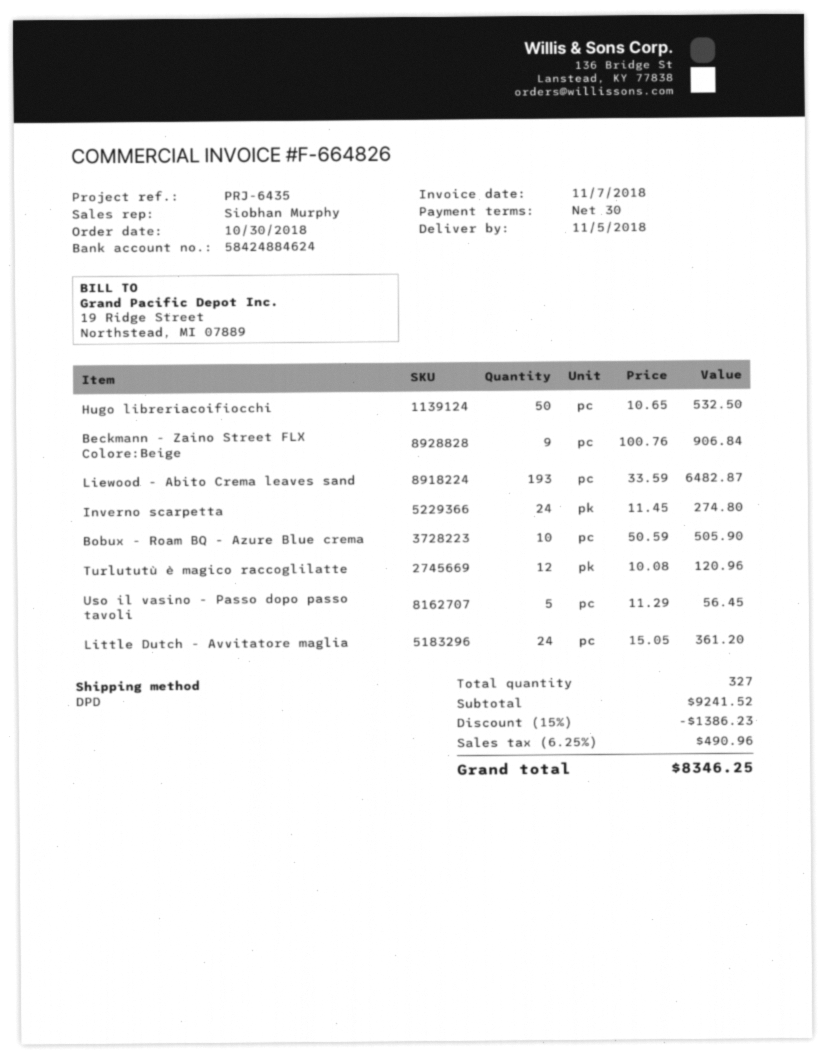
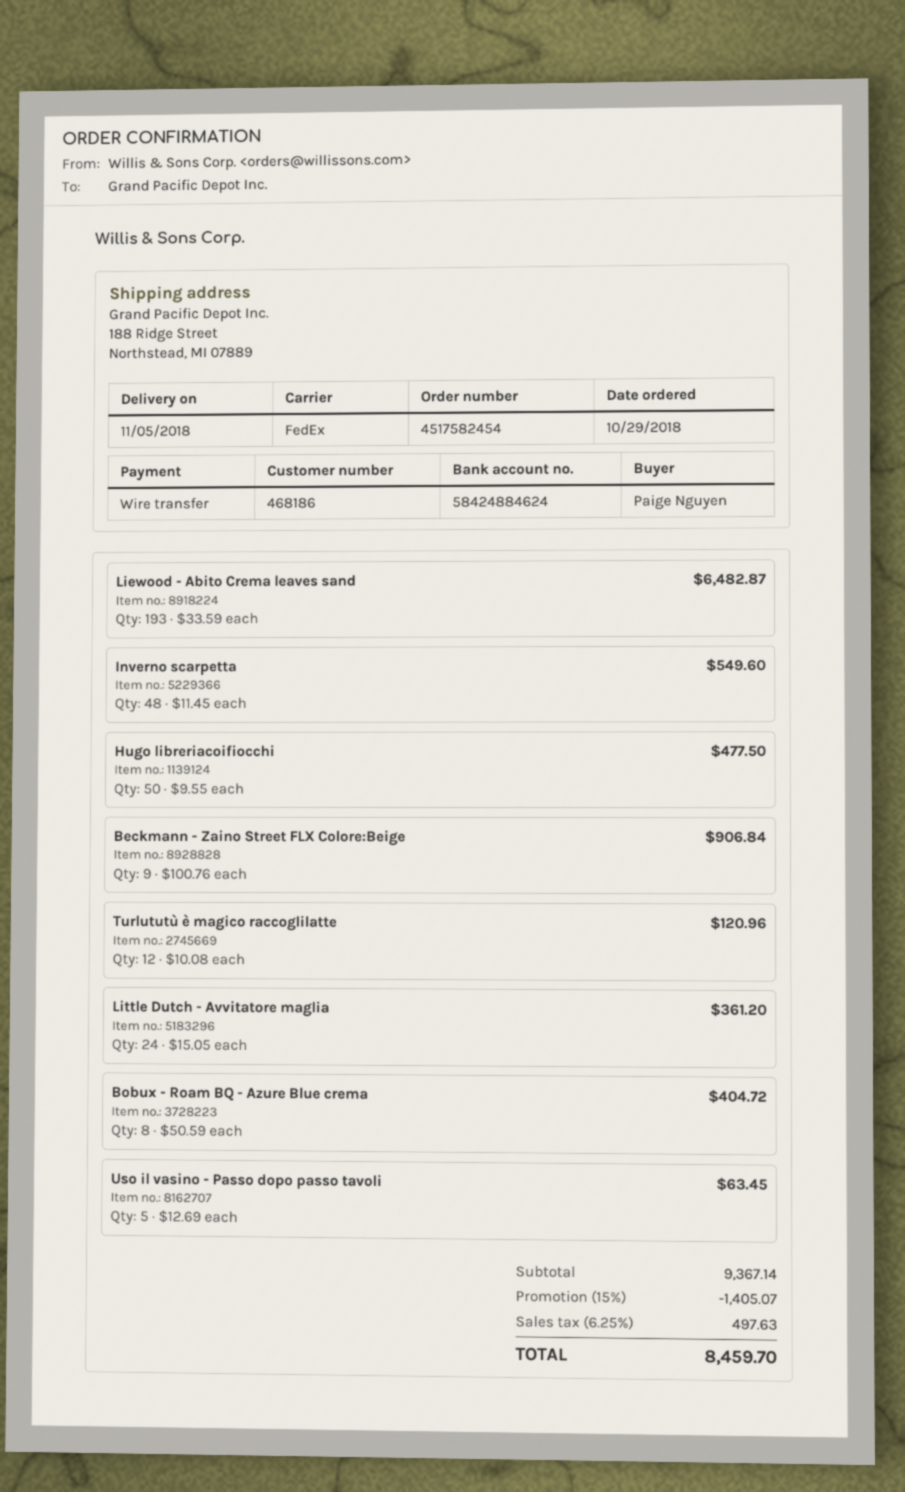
order date: 2018-10-30 -> 2018-10-29
shipping method: DPD -> FedEx
Hugo libreriacoifiocchi: 50 x 10.65 = 532.50 -> 50 x 9.55 = 477.50
Inverno scarpetta: 24 x 11.45 = 274.80 -> 48 x 11.45 = 549.60
Bobux - Roam BQ - Azure Blue crema: 10 x 50.59 = 505.90 -> 8 x 50.59 = 404.72
Uso il vasino - Passo dopo passo tavoli: 5 x 11.29 = 56.45 -> 5 x 12.69 = 63.45
subtotal: 9241.52 -> 9367.14
discount: 15% = 1386.23 -> 15% = 1405.07
tax: 6.25% = 490.96 -> 6.25% = 497.63
total: 8346.25 -> 8459.70

